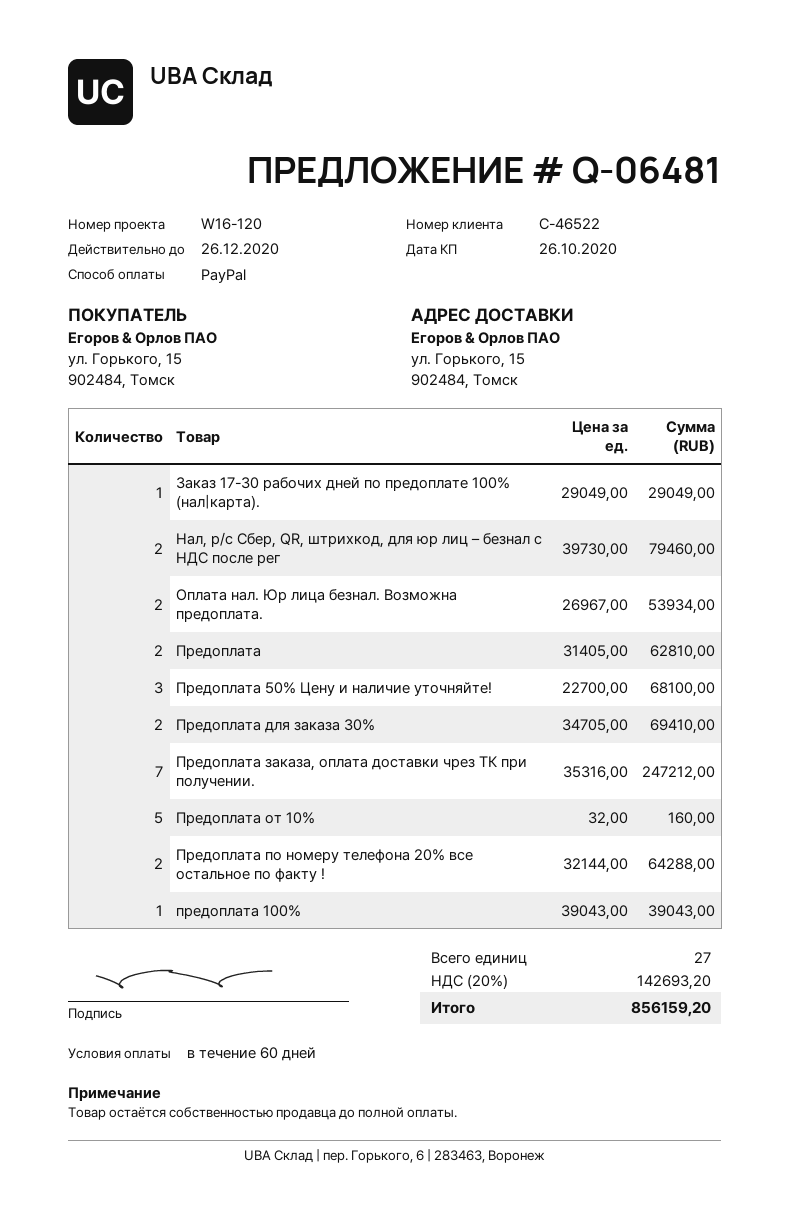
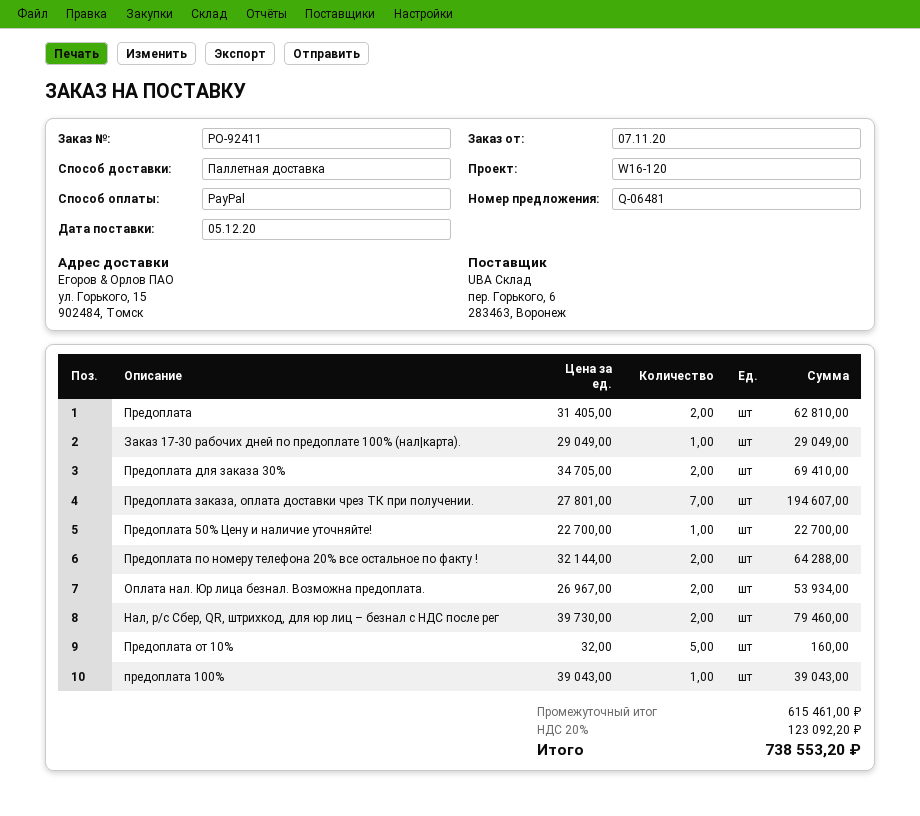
Предоплата 50% Цену и наличие уточняйте!: 3 x 22700.00 = 68100.00 -> 1 x 22700.00 = 22700.00
Предоплата заказа, оплата доставки чрез ТК при получении.: 7 x 35316.00 = 247212.00 -> 7 x 27801.00 = 194607.00
tax: 20% = 142693.20 -> 20% = 123092.20
total: 856159.20 -> 738553.20

